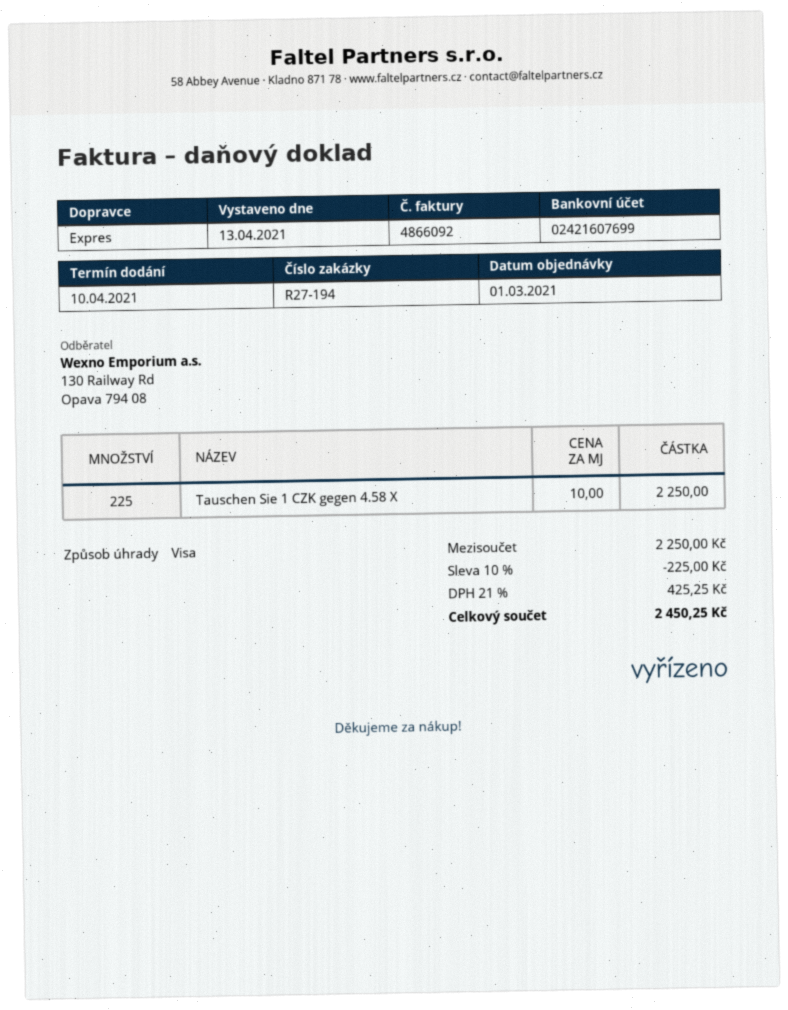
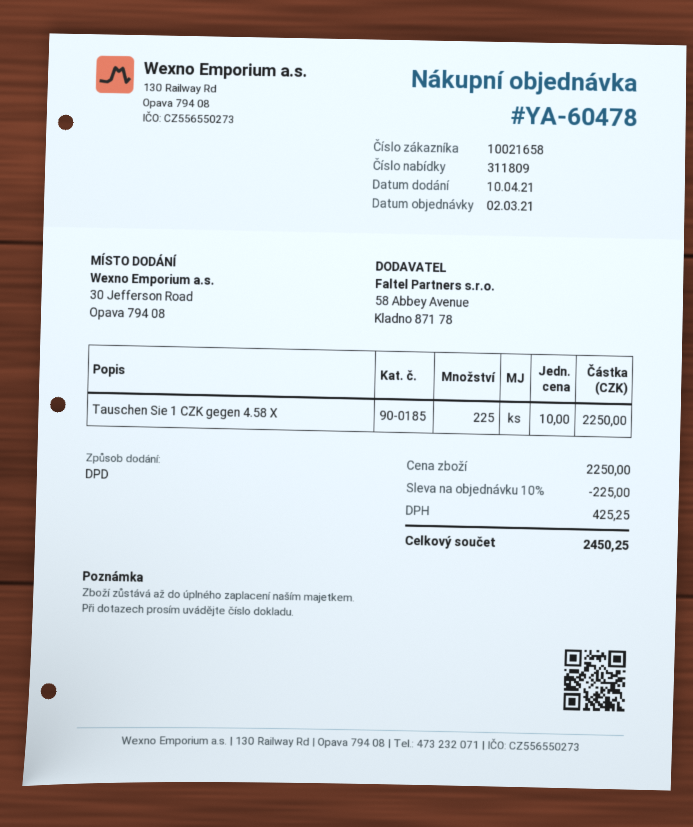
order date: 2021-03-01 -> 2021-03-02
shipping method: express -> DPD

